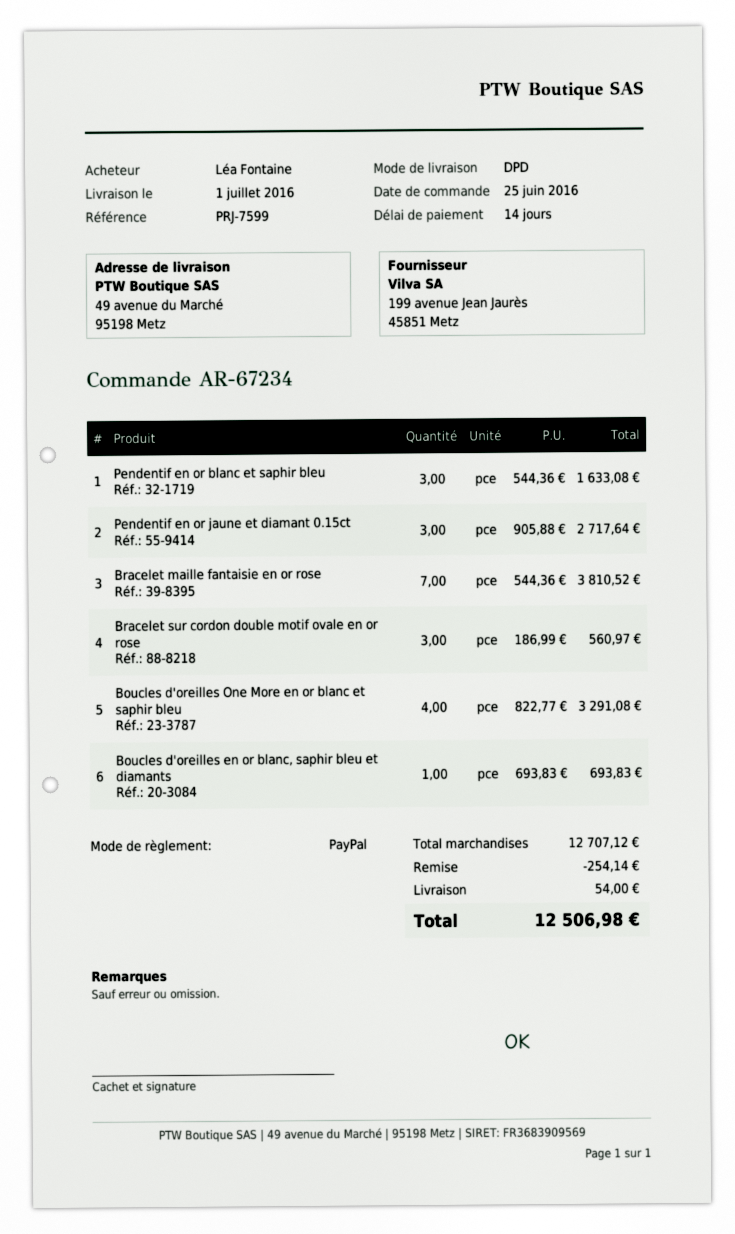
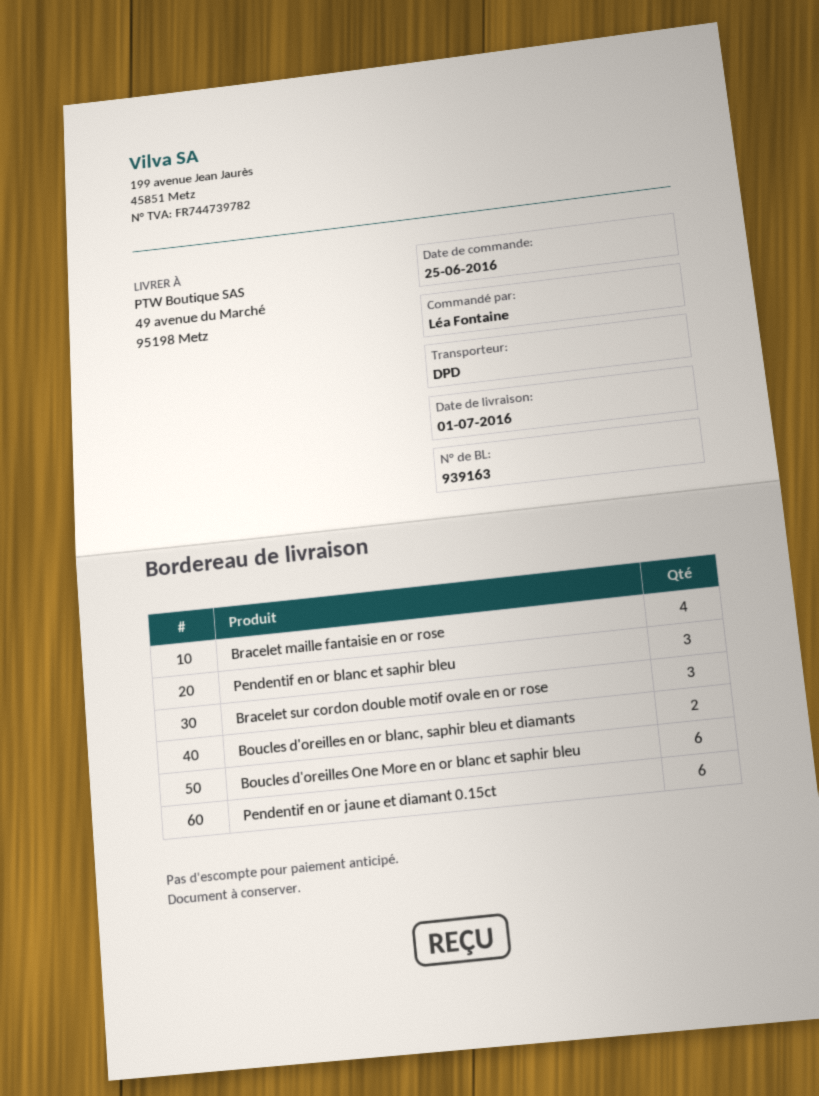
Pendentif en or jaune et diamant 0.15ct: 3 -> 6
Bracelet maille fantaisie en or rose: 7 -> 4
Boucles d'oreilles One More en or blanc et saphir bleu: 4 -> 6
Boucles d'oreilles en or blanc, saphir bleu et diamants: 1 -> 2

